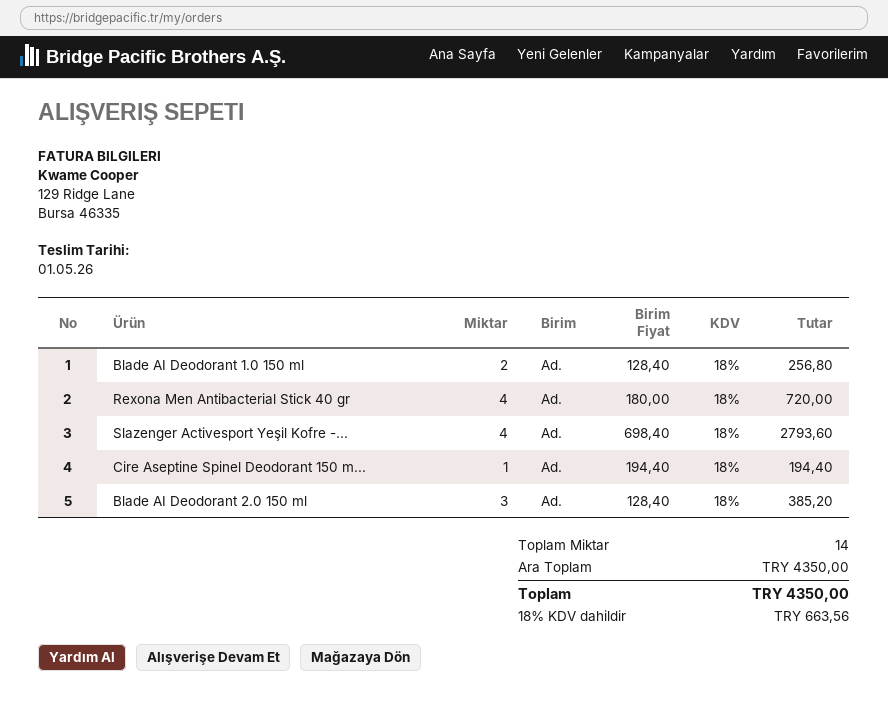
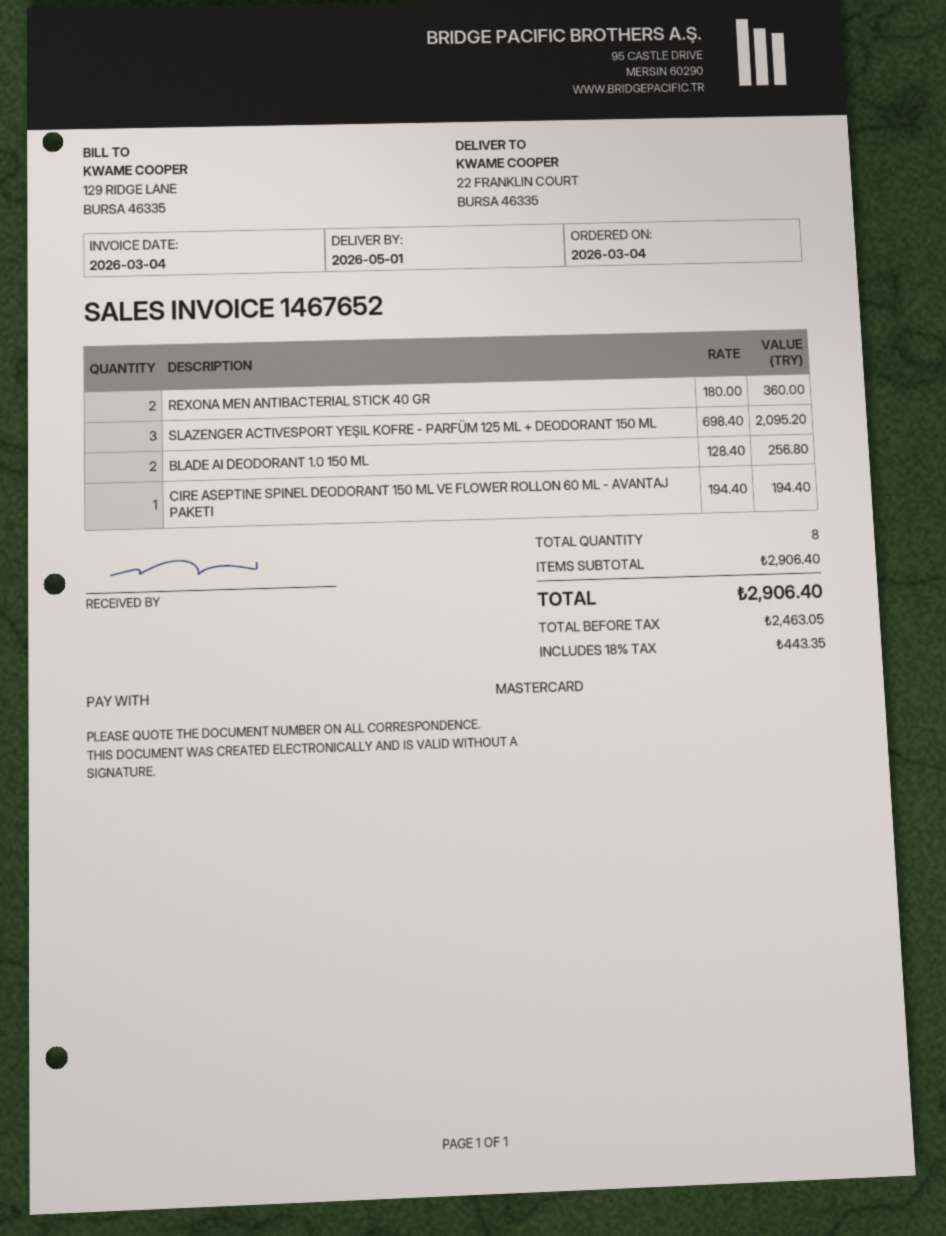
Rexona Men Antibacterial Stick 40 gr: 4 x 180.00 = 720.00 -> 2 x 180.00 = 360.00
Slazenger Activesport Yeşil Kofre -...: 4 x 698.40 = 2793.60 -> 3 x 698.40 = 2095.20
Blade AI Deodorant 2.0 150 ml: 3 x 128.40 = 385.20 -> none
total quantity: 14 -> 8
subtotal: 4350.00 -> 2906.40
tax: 18% = 663.56 -> 18% = 443.35
total: 4350.00 -> 2906.40

